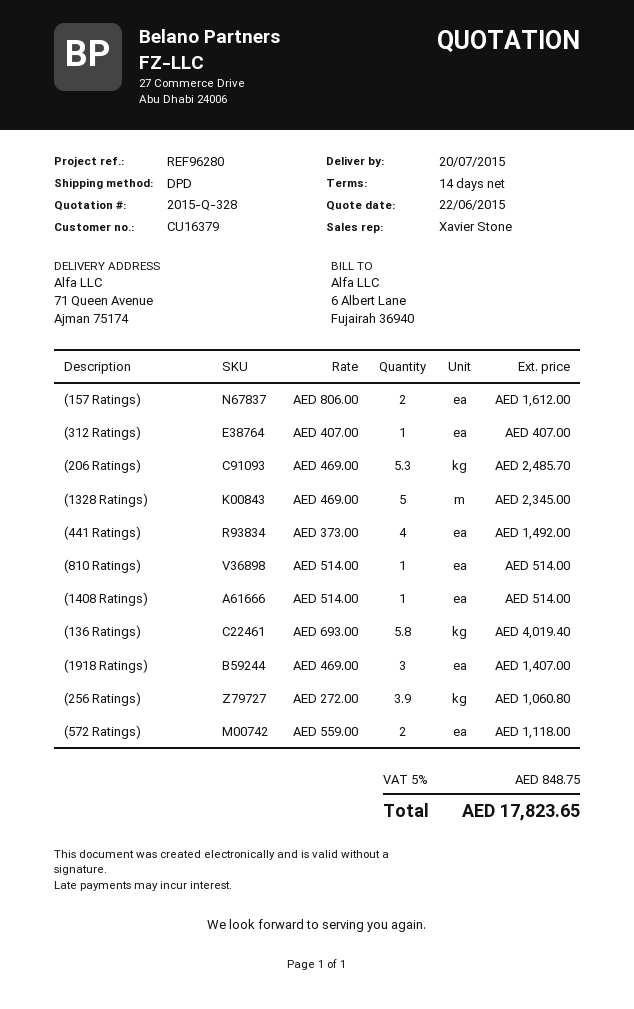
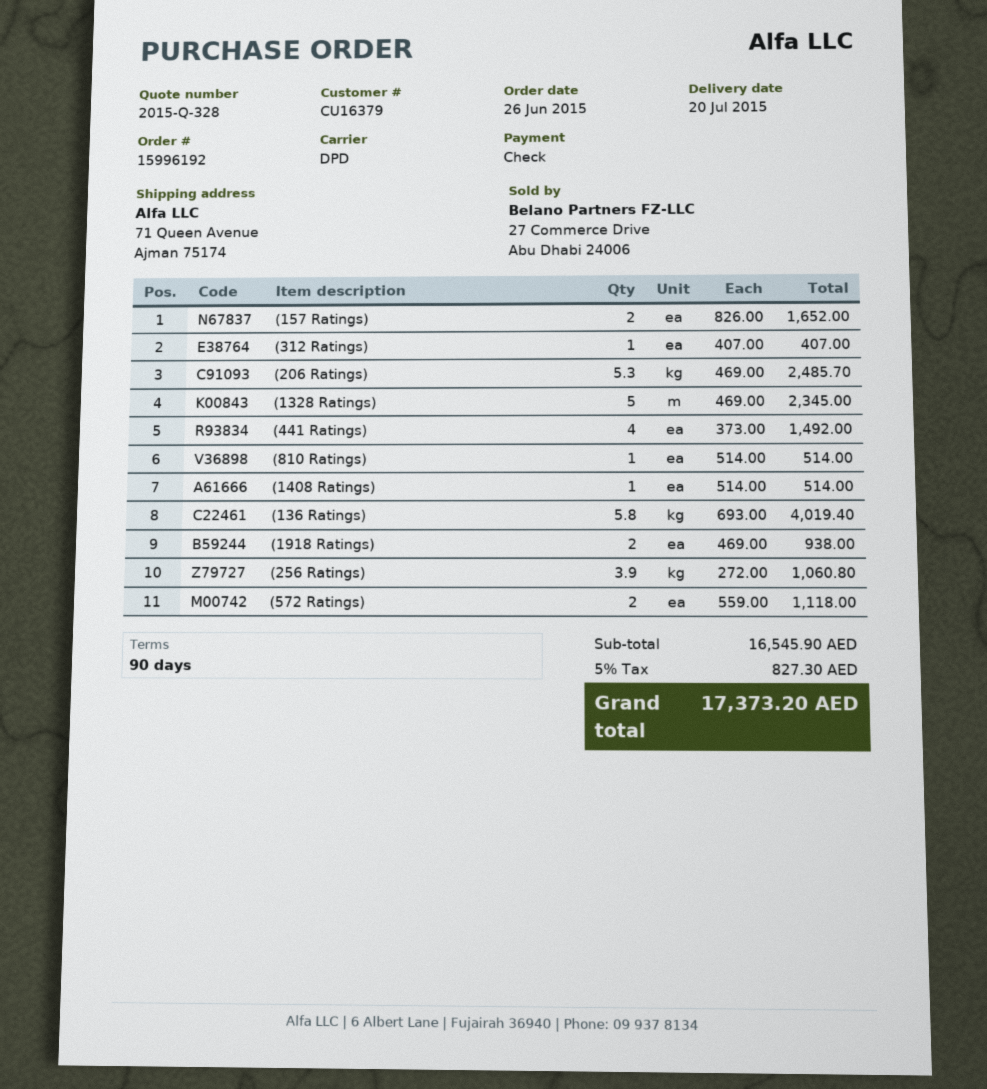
payment terms: 14 days -> 90 days
(157 Ratings): 2 x 806.00 = 1612.00 -> 2 x 826.00 = 1652.00
(1918 Ratings): 3 x 469.00 = 1407.00 -> 2 x 469.00 = 938.00
tax: 5% = 848.75 -> 5% = 827.30
total: 17823.65 -> 17373.20

